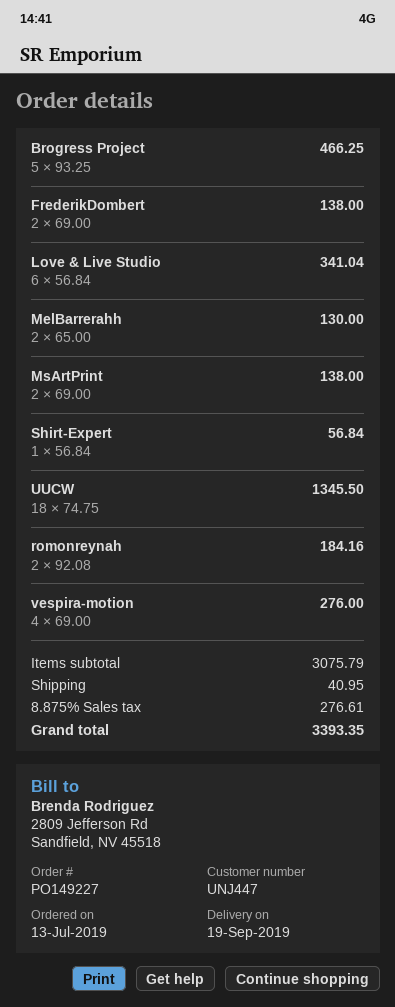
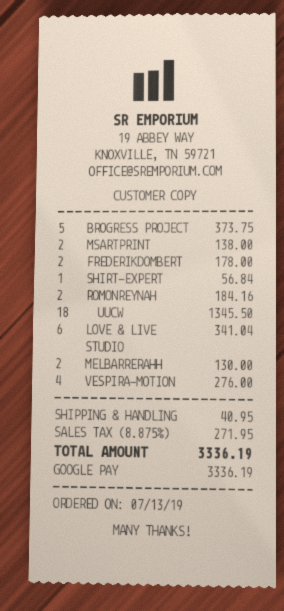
Brogress Project: 5 for 466.25 -> 5 for 373.75
FrederikDombert: 2 for 138.00 -> 2 for 178.00
tax: 8.875% = 276.61 -> 8.875% = 271.95
total: 3393.35 -> 3336.19

